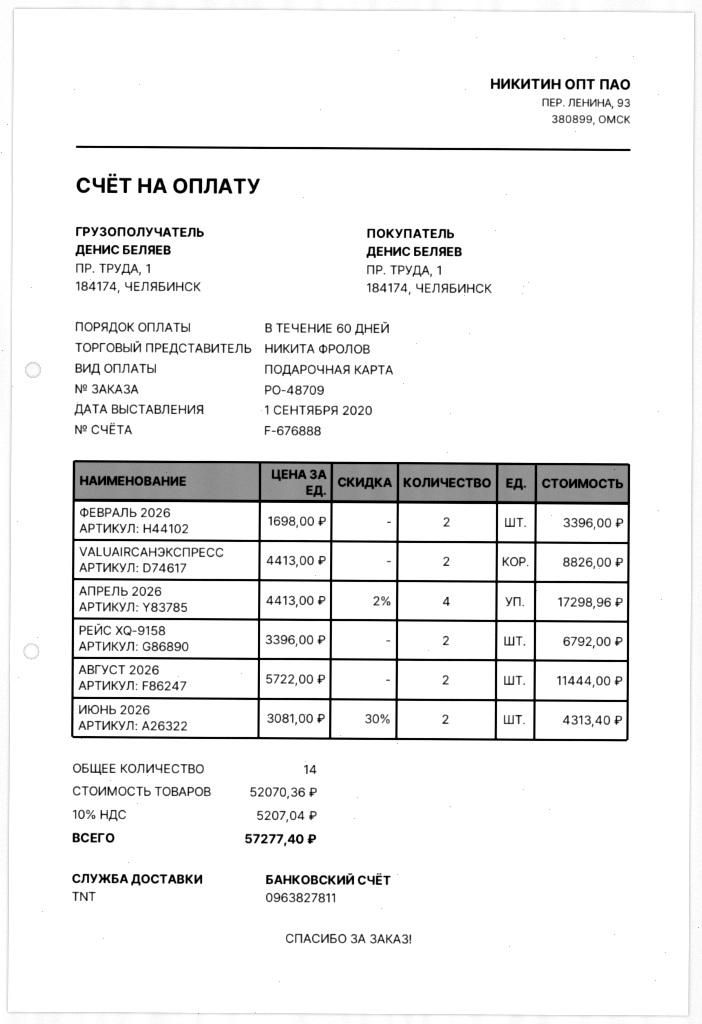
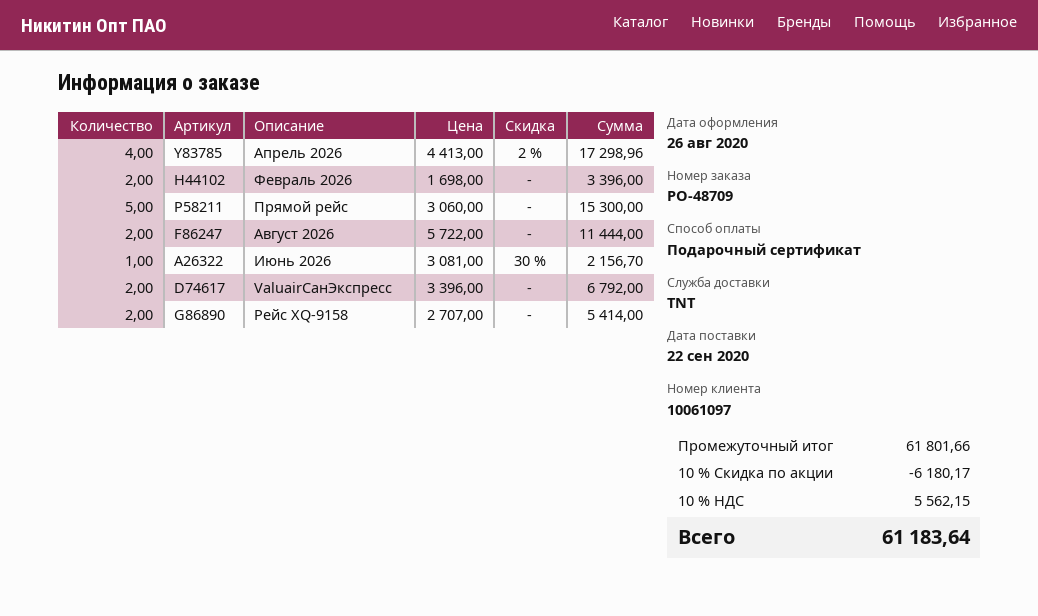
VALUAIRСАНЭКСПРЕСС: 2 x 4413.00 = 8826.00 -> 2 x 3396.00 = 6792.00
РЕЙС XQ-9158: 2 x 3396.00 = 6792.00 -> 2 x 2707.00 = 5414.00
ИЮНЬ 2026: 2 x 3081.00 - 30% = 4313.40 -> 1 x 3081.00 - 30% = 2156.70
Прямой рейс: none -> 5 x 3060.00 = 15300.00
subtotal: 52070.36 -> 61801.66
discount: none -> 10% = 6180.17
tax: 10% = 5207.04 -> 10% = 5562.15
total: 57277.40 -> 61183.64

